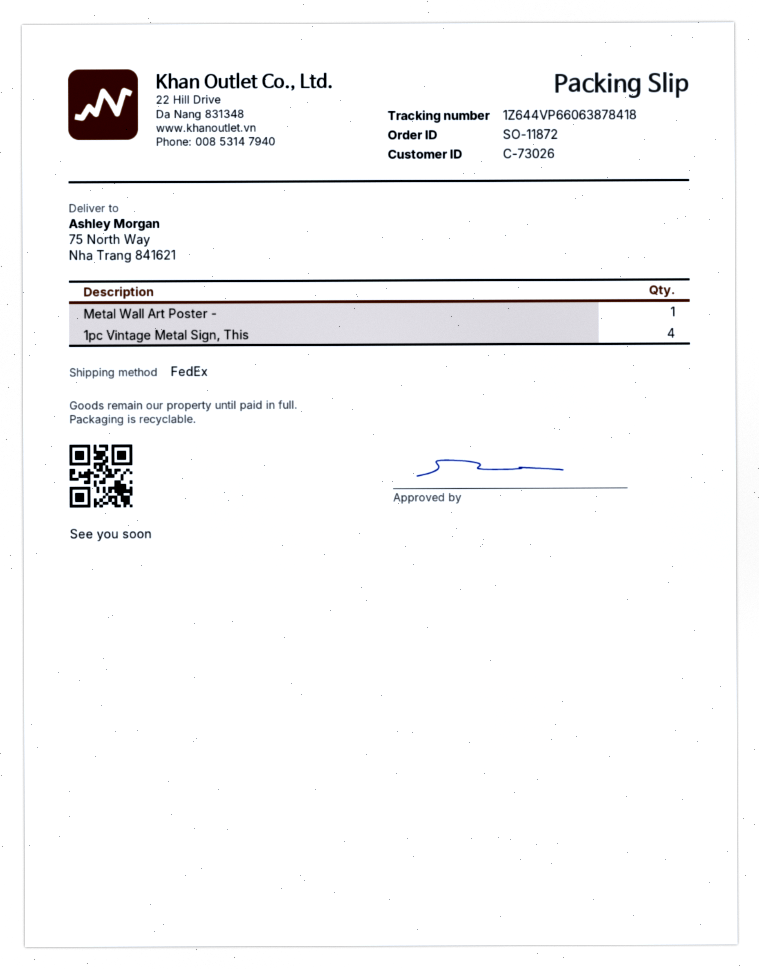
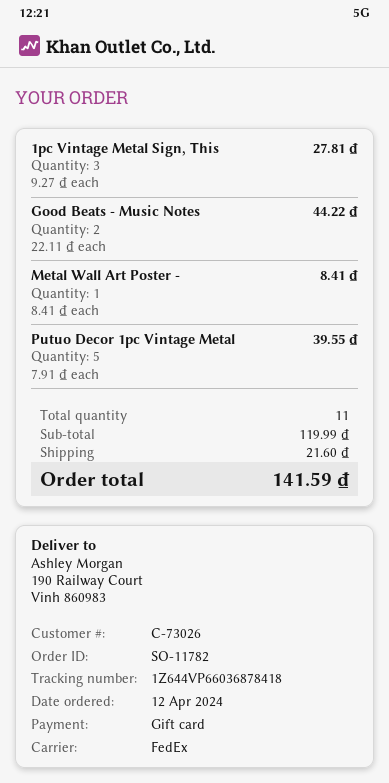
order number: SO-11872 -> SO-11782
tracking number: 1Z644VP66063878418 -> 1Z644VP66036878418
ship to: 75 North Way, Nha Trang 841621 -> 190 Railway Court, Vinh 860983
1pc Vintage Metal Sign, This: 4 -> 3
Good Beats - Music Notes: none -> 2
Putuo Decor 1pc Vintage Metal: none -> 5

